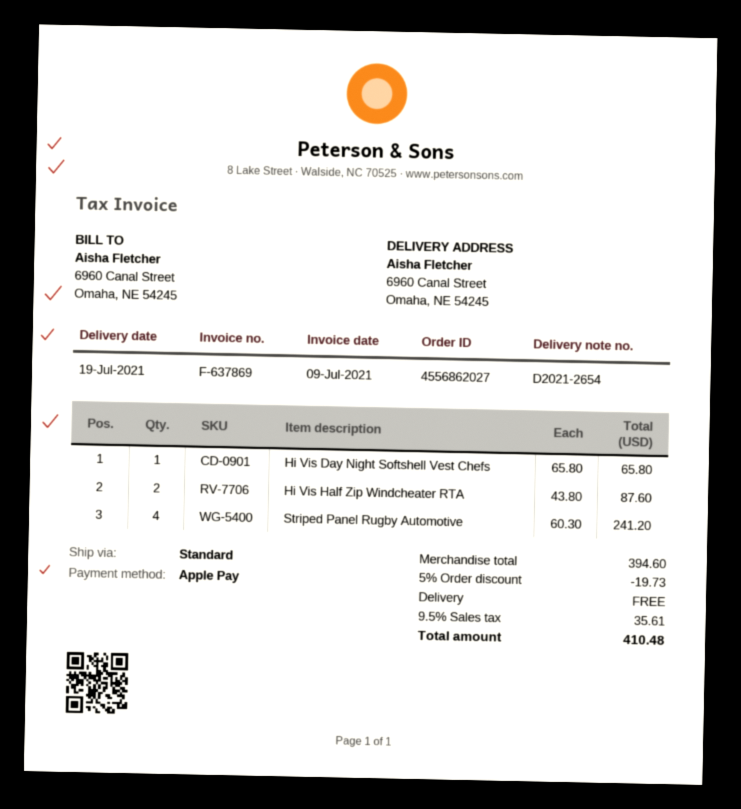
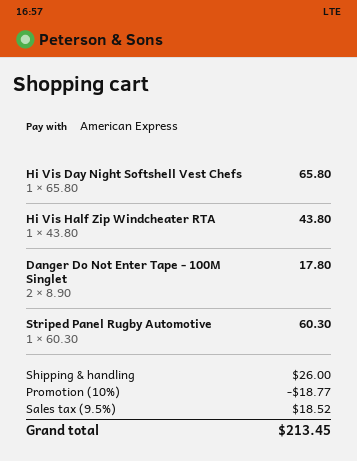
payment method: Apple Pay -> American Express
Hi Vis Half Zip Windcheater RTA: 2 x 43.80 = 87.60 -> 1 x 43.80 = 43.80
Striped Panel Rugby Automotive: 4 x 60.30 = 241.20 -> 1 x 60.30 = 60.30
Danger Do Not Enter Tape - 100M Singlet: none -> 2 x 8.90 = 17.80
discount: 5% = 19.73 -> 10% = 18.77
shipping: 0.00 -> 26.00
tax: 9.5% = 35.61 -> 9.5% = 18.52
total: 410.48 -> 213.45

